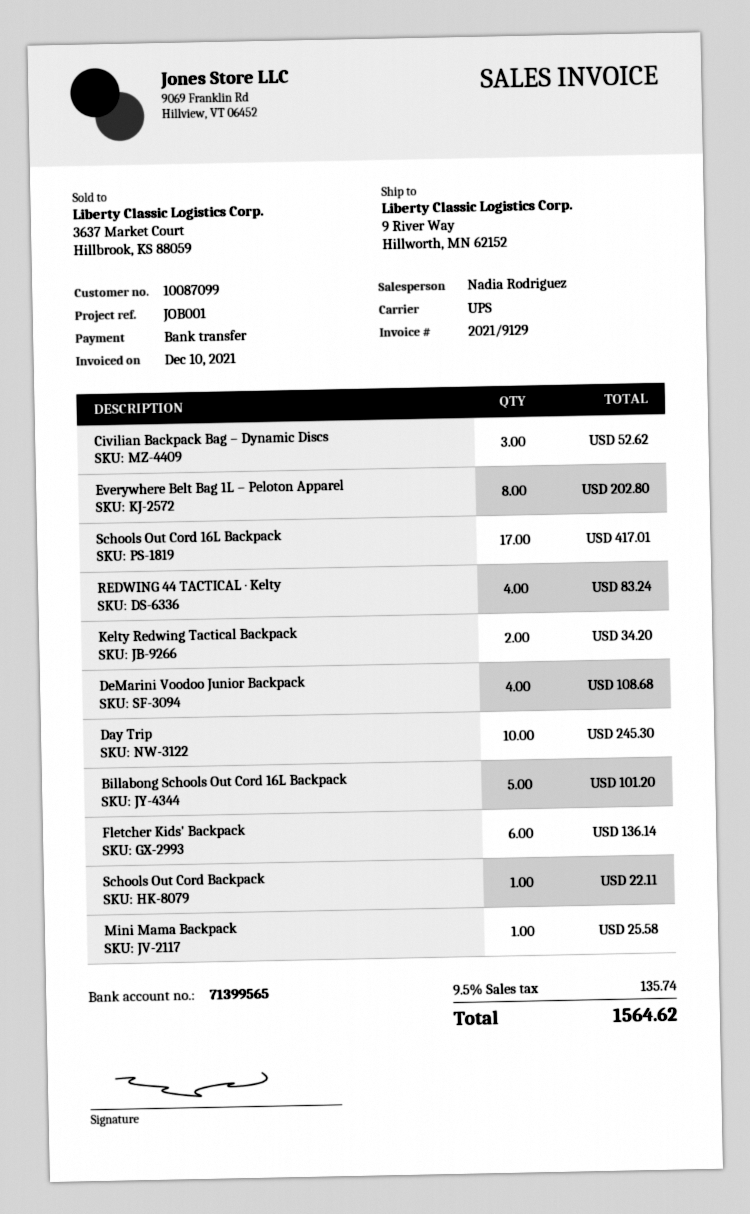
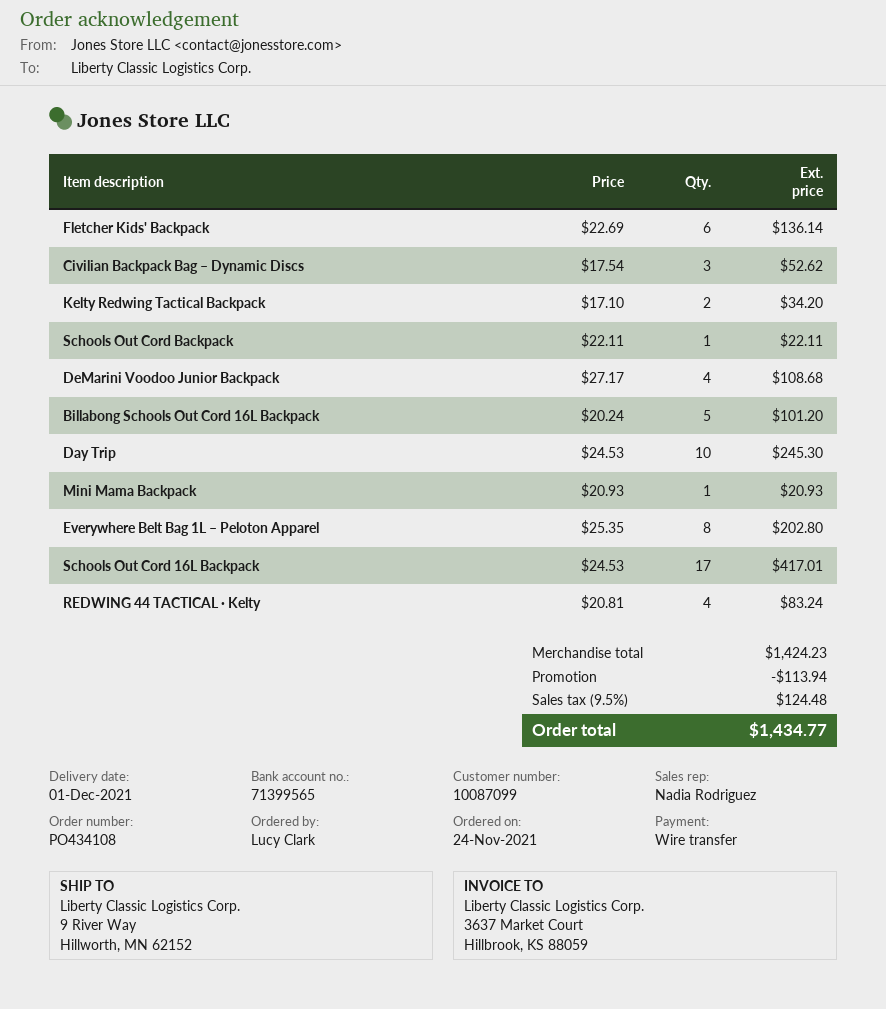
Mini Mama Backpack: 1 for 25.58 -> 1 for 20.93
discount: none -> 113.94
tax: 9.5% = 135.74 -> 9.5% = 124.48
total: 1564.62 -> 1434.77

